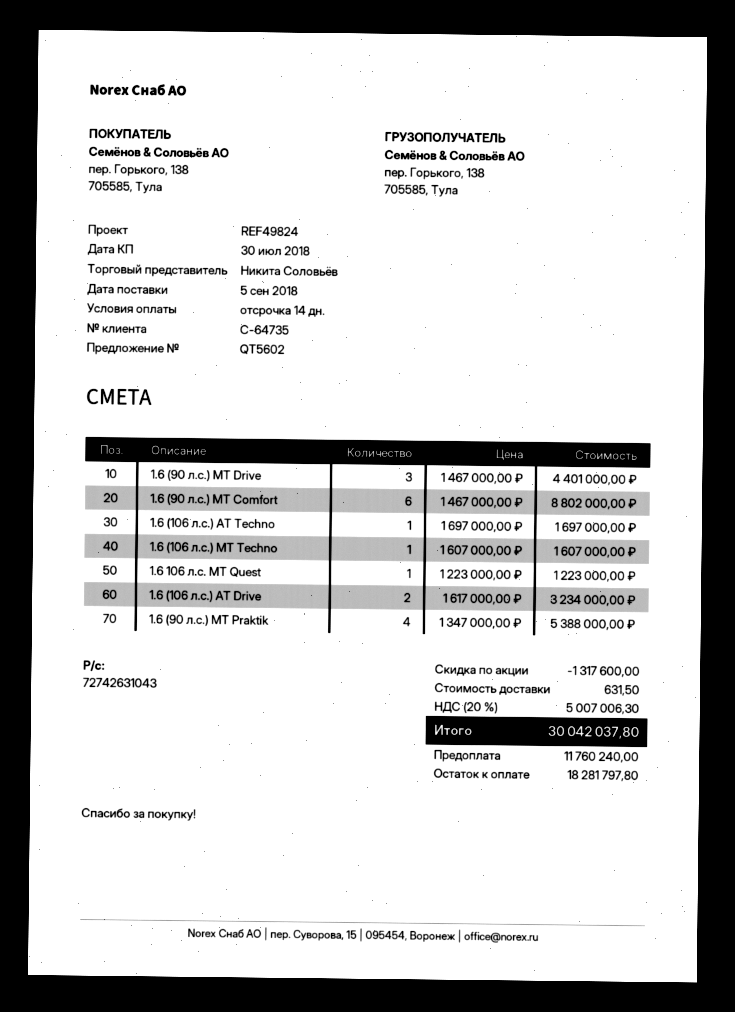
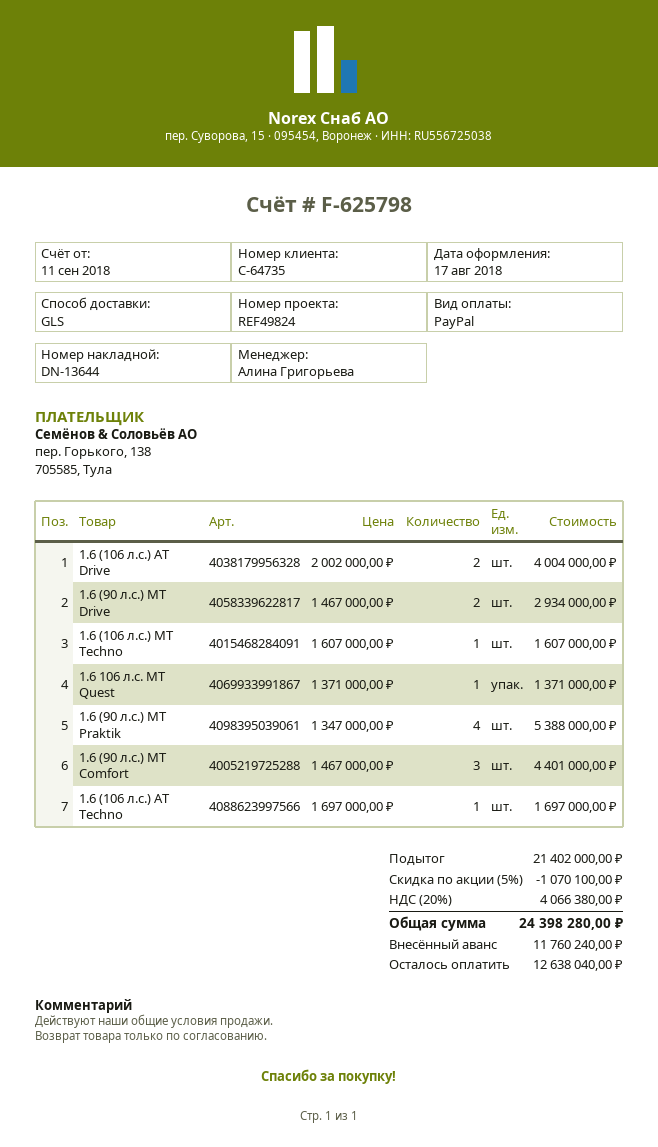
sales rep: Никита Соловьёв -> Алина Григорьева
1.6 (90 л.с.) MT Drive: 3 x 1467000.00 = 4401000.00 -> 2 x 1467000.00 = 2934000.00
1.6 (90 л.с.) MT Comfort: 6 x 1467000.00 = 8802000.00 -> 3 x 1467000.00 = 4401000.00
1.6 106 л.с. MT Quest: 1 x 1223000.00 = 1223000.00 -> 1 x 1371000.00 = 1371000.00
1.6 (106 л.с.) AT Drive: 2 x 1617000.00 = 3234000.00 -> 2 x 2002000.00 = 4004000.00
discount: 1317600.00 -> 1070100.00
shipping: 631.50 -> none
tax: 20% = 5007006.30 -> 20% = 4066380.00
total: 30042037.80 -> 24398280.00
balance: 18281797.80 -> 12638040.00

